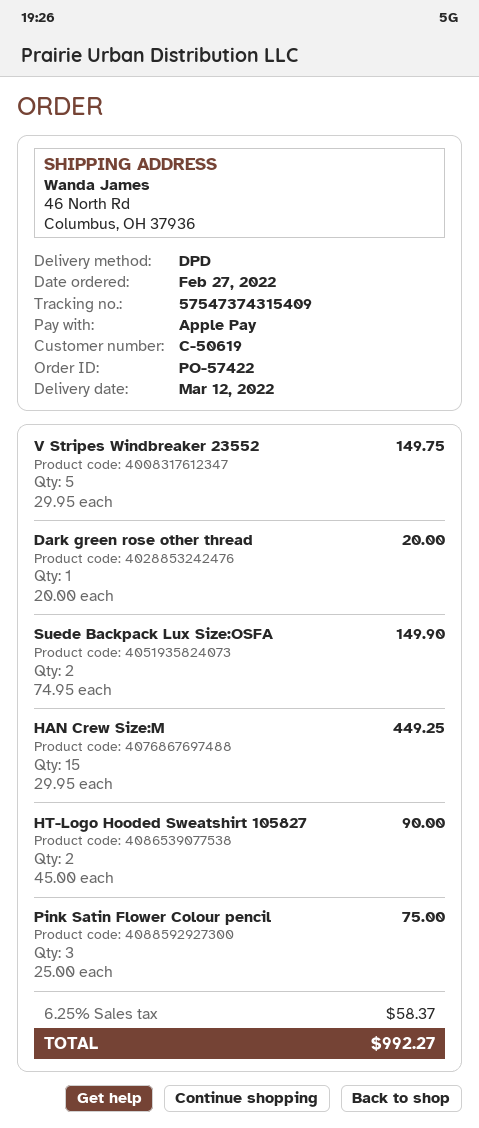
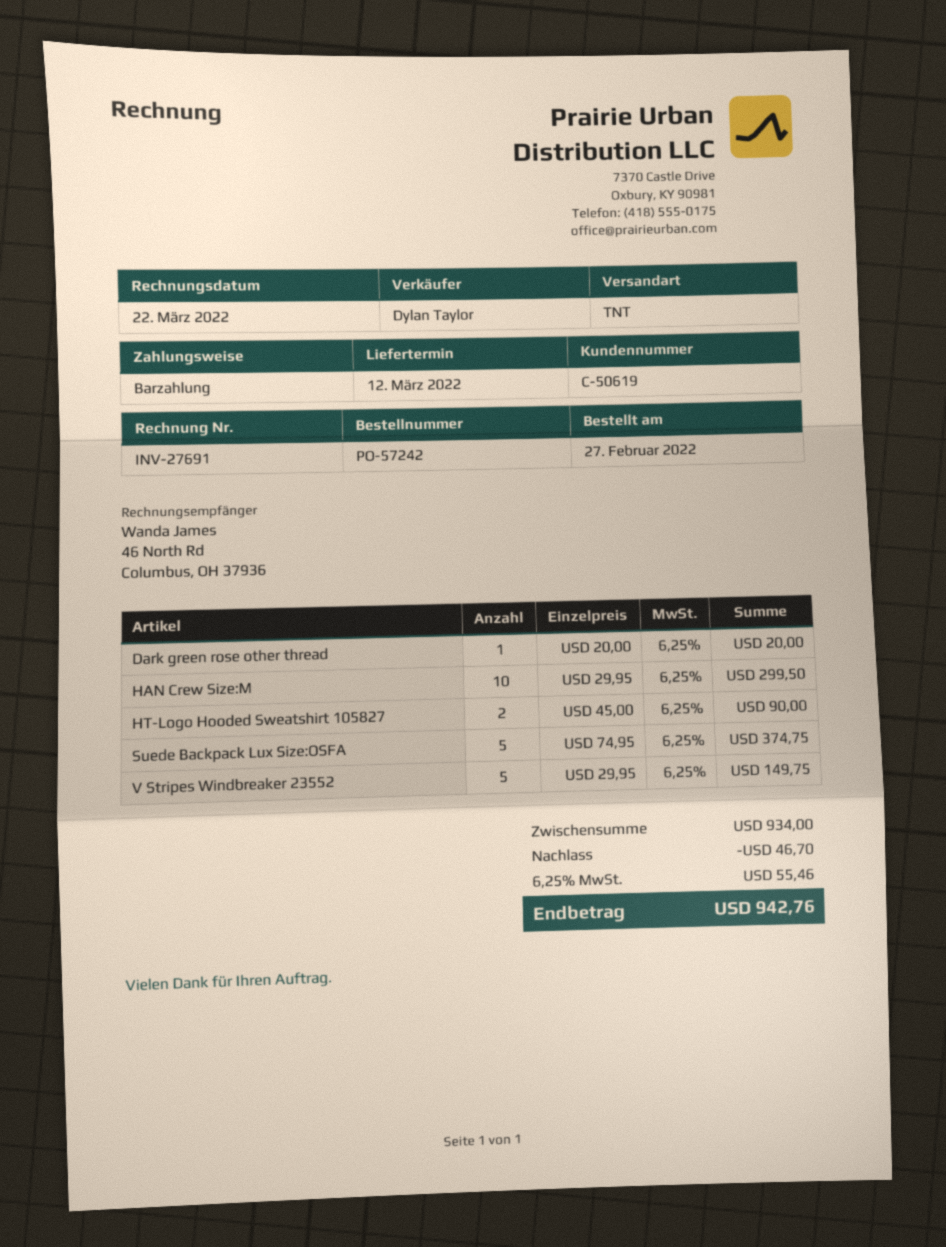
order number: PO-57422 -> PO-57242
payment method: Apple Pay -> cash
shipping method: DPD -> TNT
Suede Backpack Lux Size:OSFA: 2 x 74.95 = 149.90 -> 5 x 74.95 = 374.75
HAN Crew Size:M: 15 x 29.95 = 449.25 -> 10 x 29.95 = 299.50
Pink Satin Flower Colour pencil: 3 x 25.00 = 75.00 -> none
discount: none -> 46.70
tax: 6.25% = 58.37 -> 6.25% = 55.46
total: 992.27 -> 942.76

